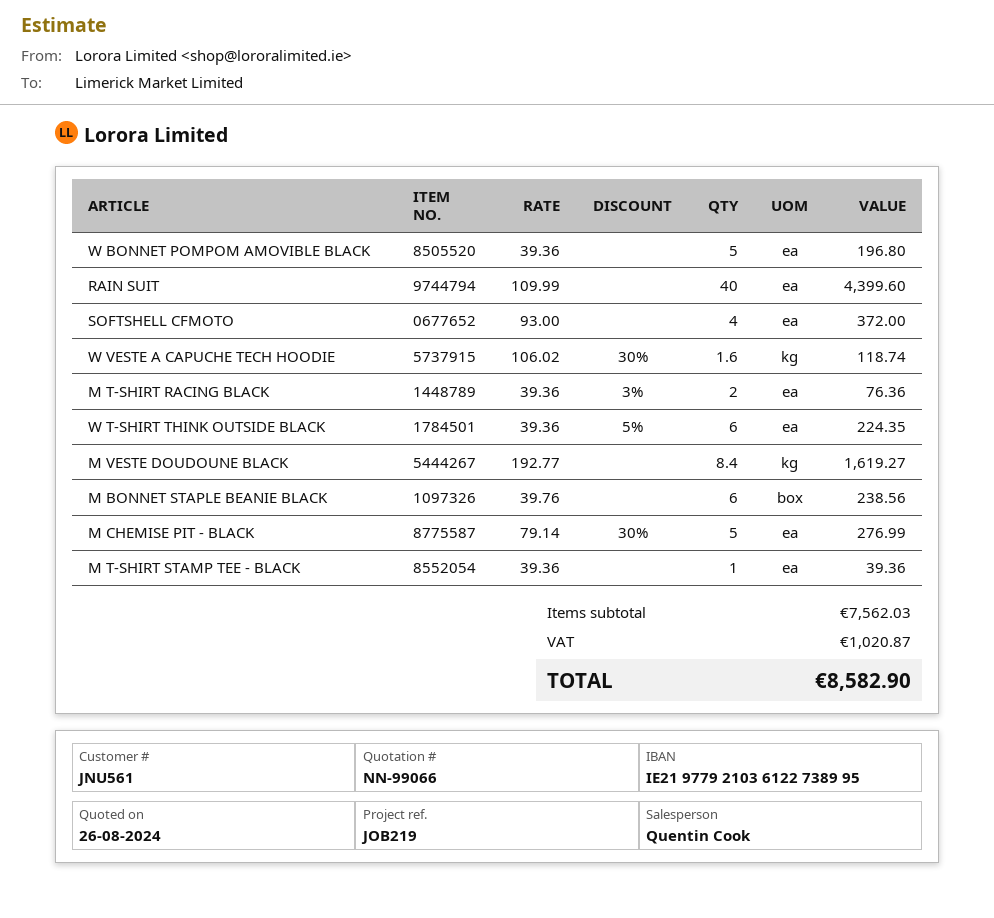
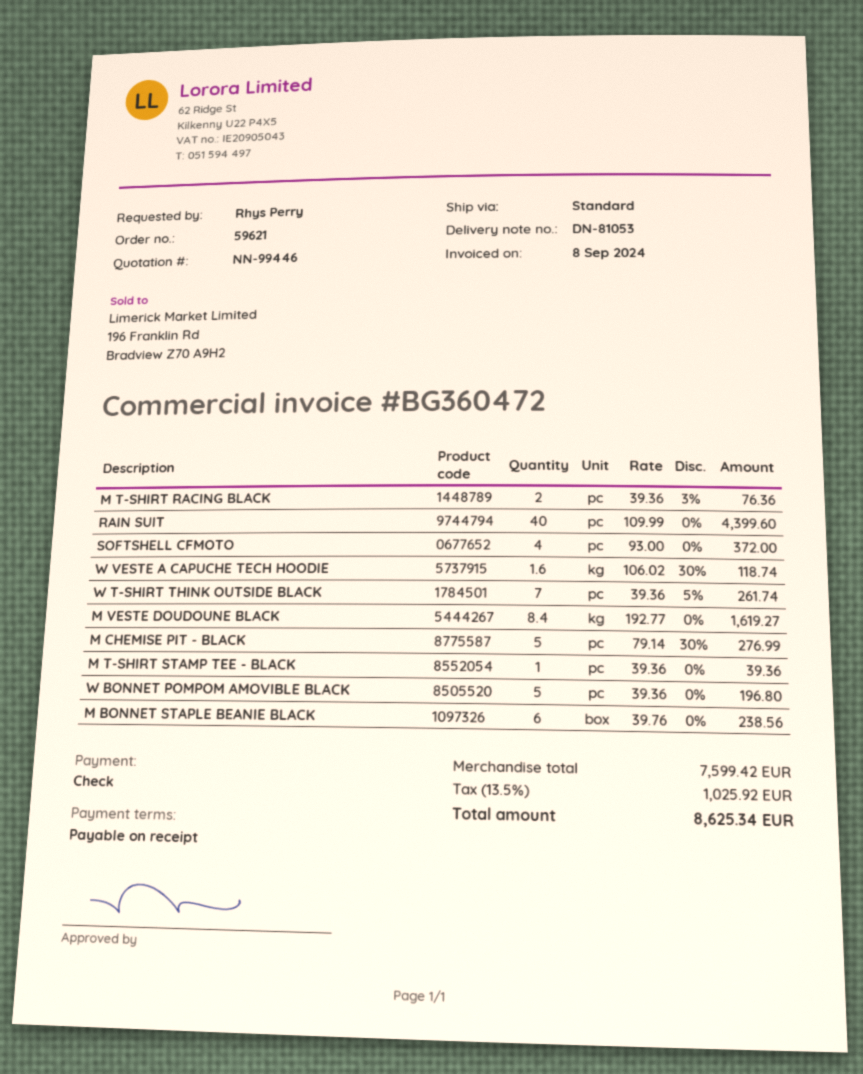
quote number: NN-99066 -> NN-99446
W T-SHIRT THINK OUTSIDE BLACK: 6 x 39.36 - 5% = 224.35 -> 7 x 39.36 - 5% = 261.74
subtotal: 7562.03 -> 7599.42
tax: 1020.87 -> 1025.92
total: 8582.90 -> 8625.34

